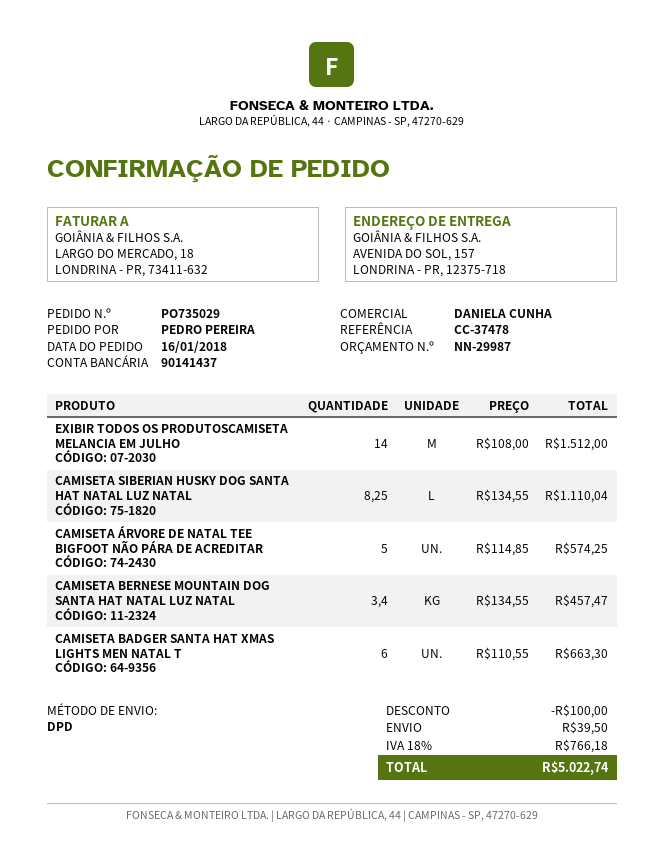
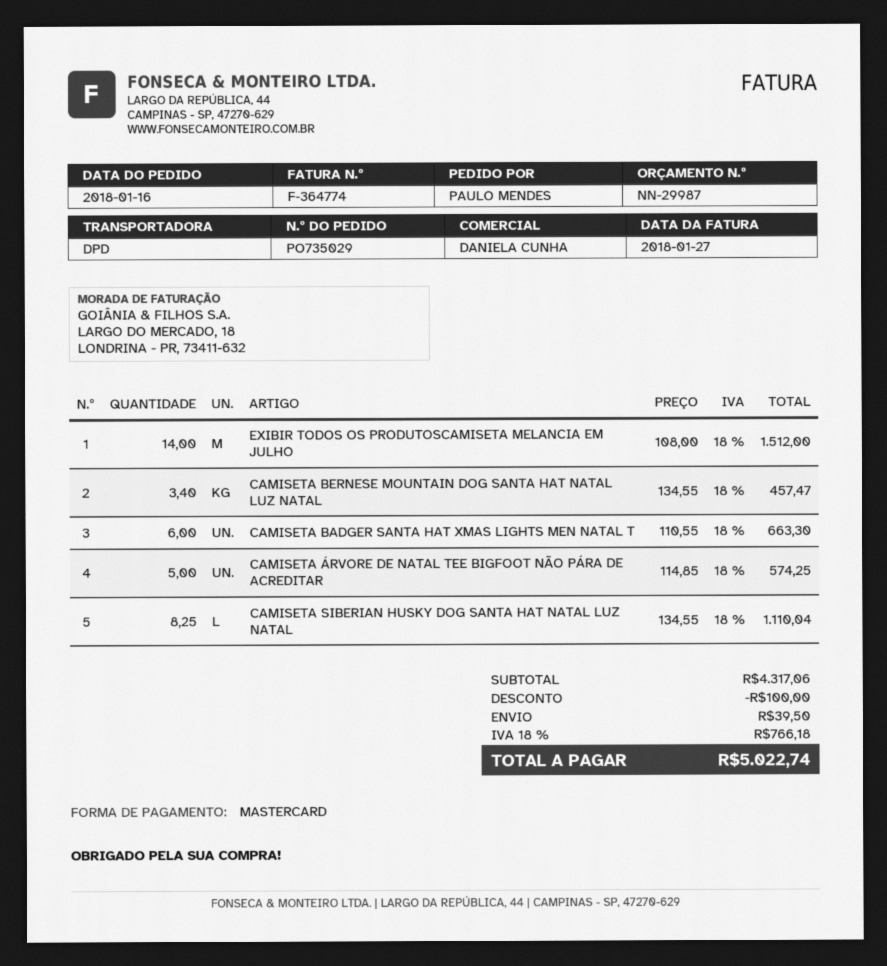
ordered by: PEDRO PEREIRA -> PAULO MENDES

